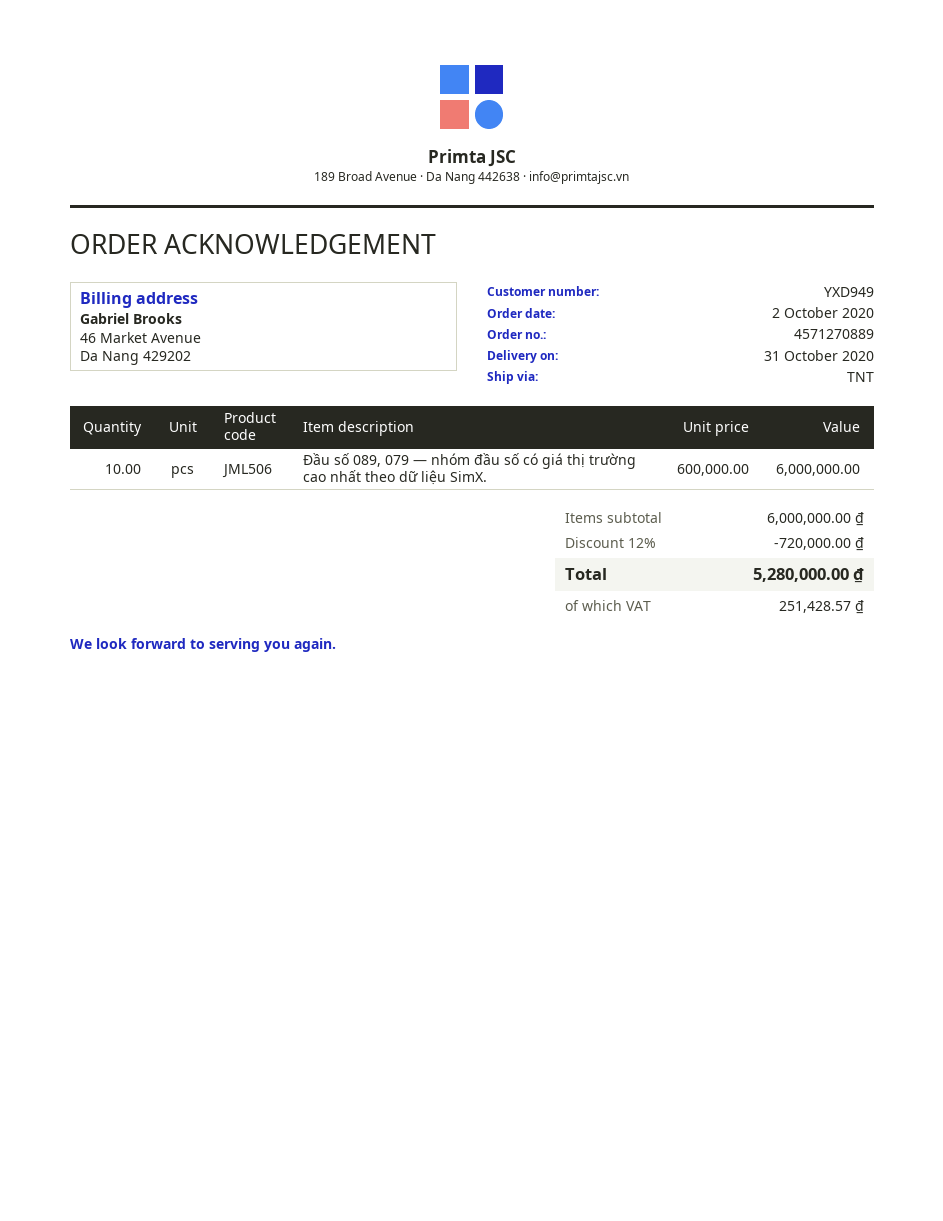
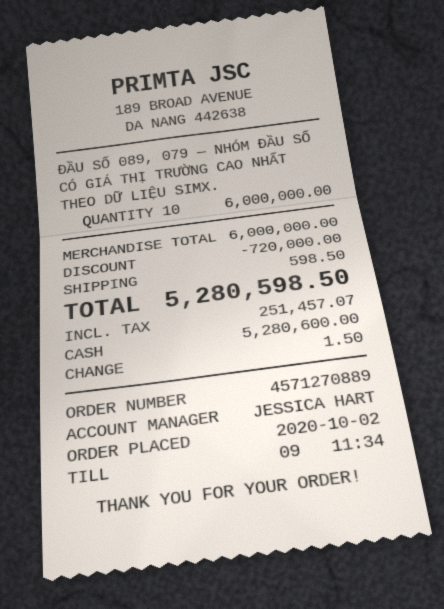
shipping: none -> 598.50
tax: 251428.57 -> 251457.07
total: 5280000.00 -> 5280598.50

